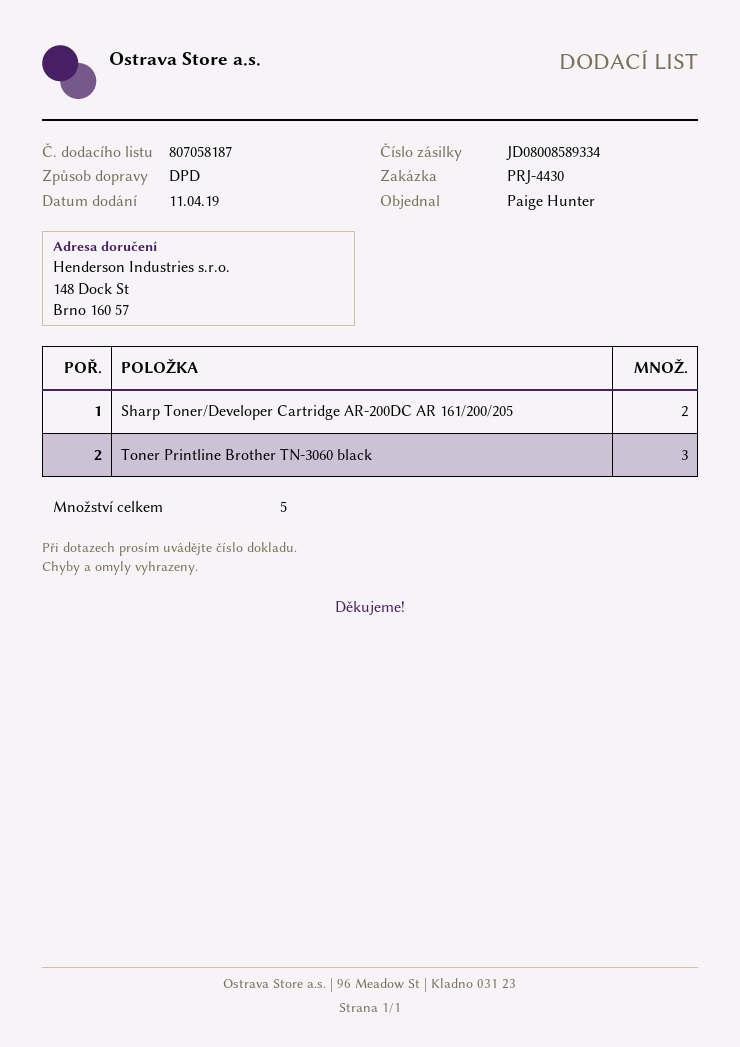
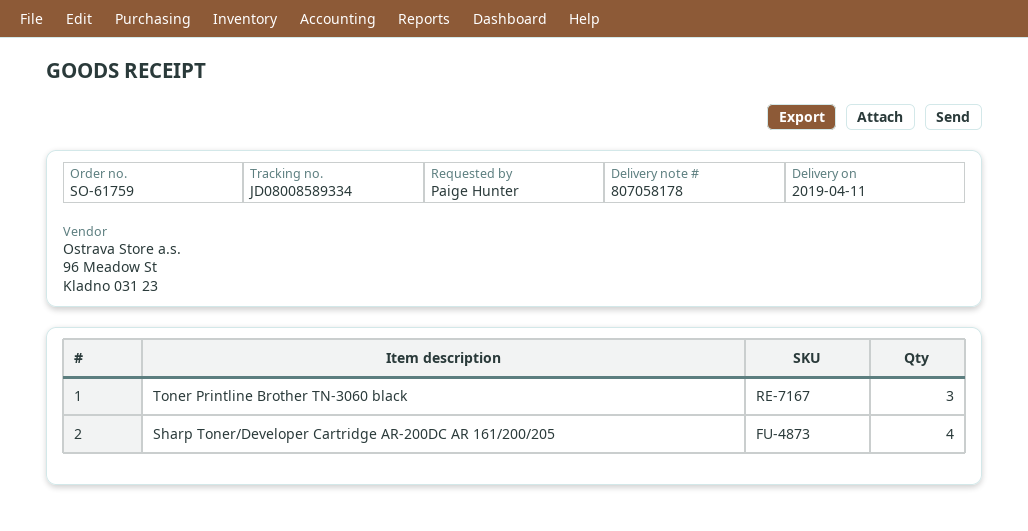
delivery note number: 807058187 -> 807058178
Sharp Toner/Developer Cartridge AR-200DC AR 161/200/205: 2 -> 4

